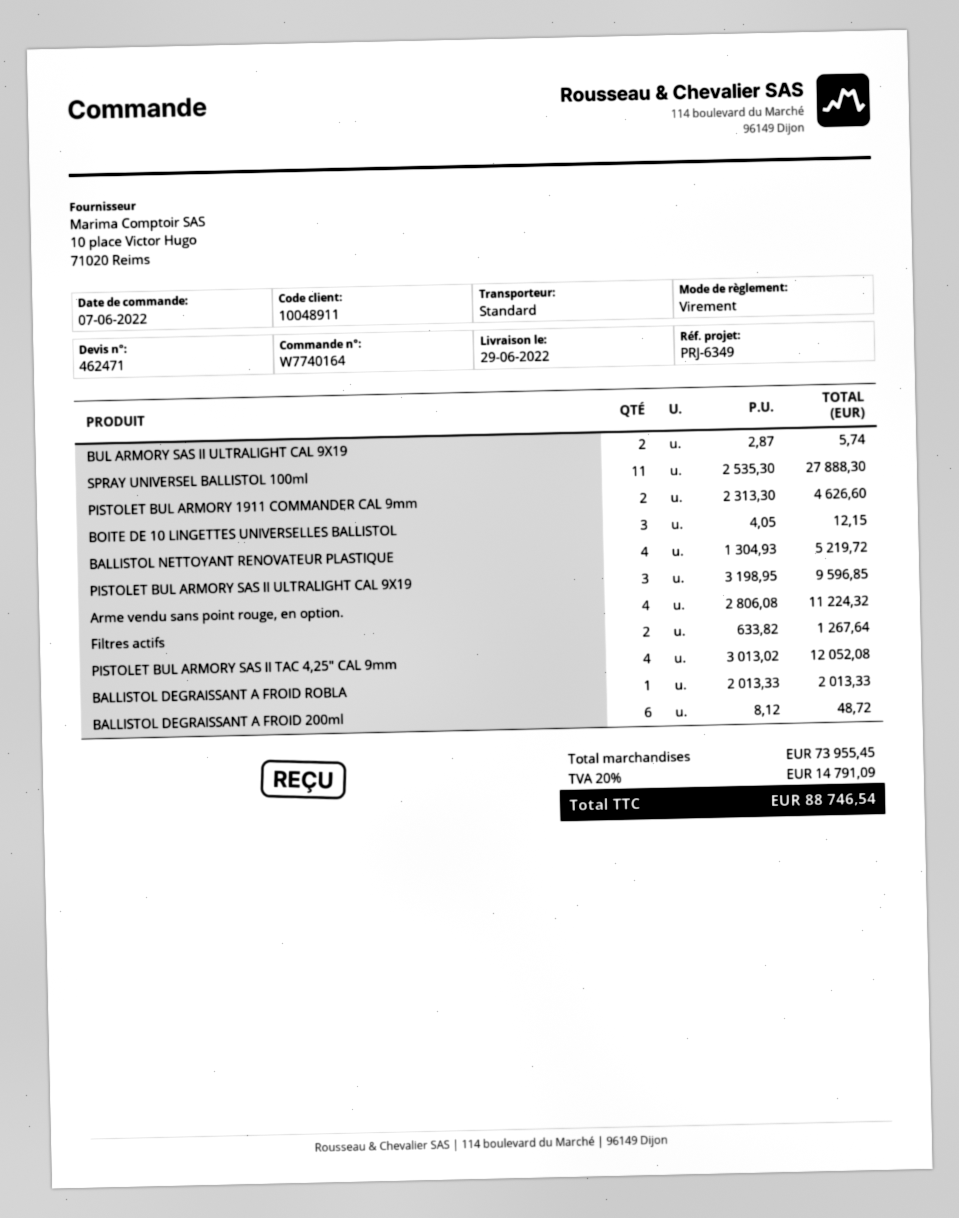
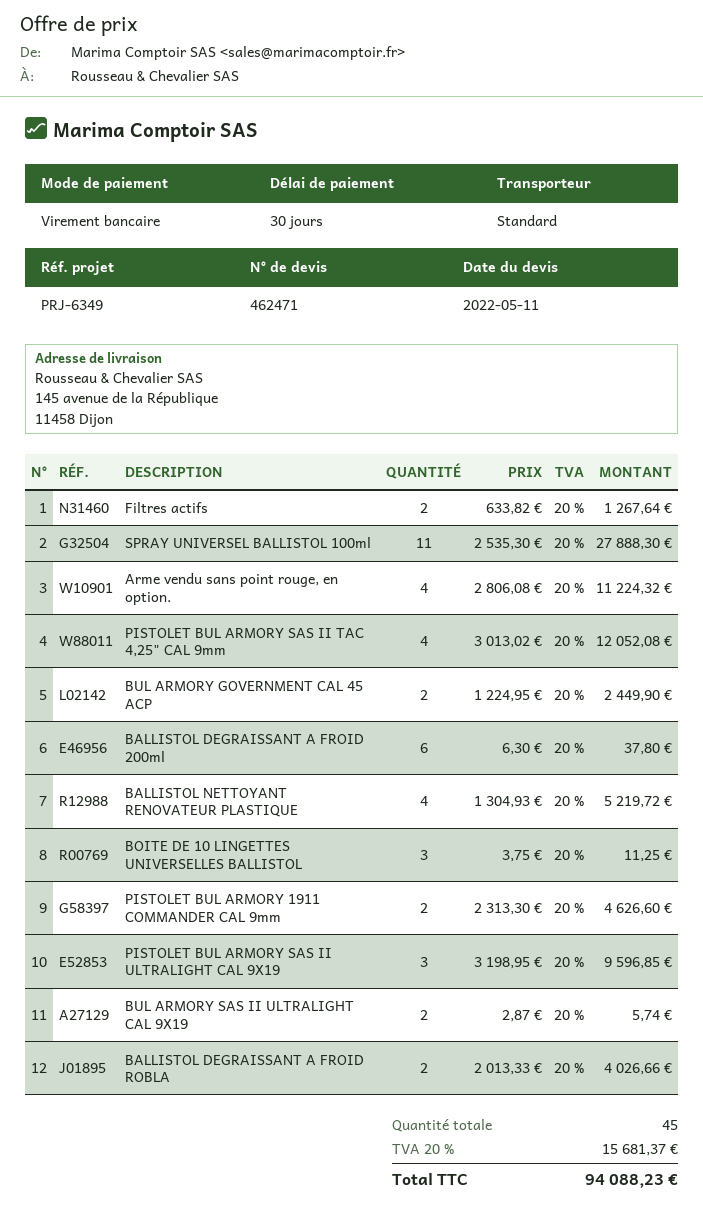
BOITE DE 10 LINGETTES UNIVERSELLES BALLISTOL: 3 x 4.05 = 12.15 -> 3 x 3.75 = 11.25
BALLISTOL DEGRAISSANT A FROID ROBLA: 1 x 2013.33 = 2013.33 -> 2 x 2013.33 = 4026.66
BALLISTOL DEGRAISSANT A FROID 200ml: 6 x 8.12 = 48.72 -> 6 x 6.30 = 37.80
BUL ARMORY GOVERNMENT CAL 45 ACP: none -> 2 x 1224.95 = 2449.90
tax: 20% = 14791.09 -> 20% = 15681.37
total: 88746.54 -> 94088.23

